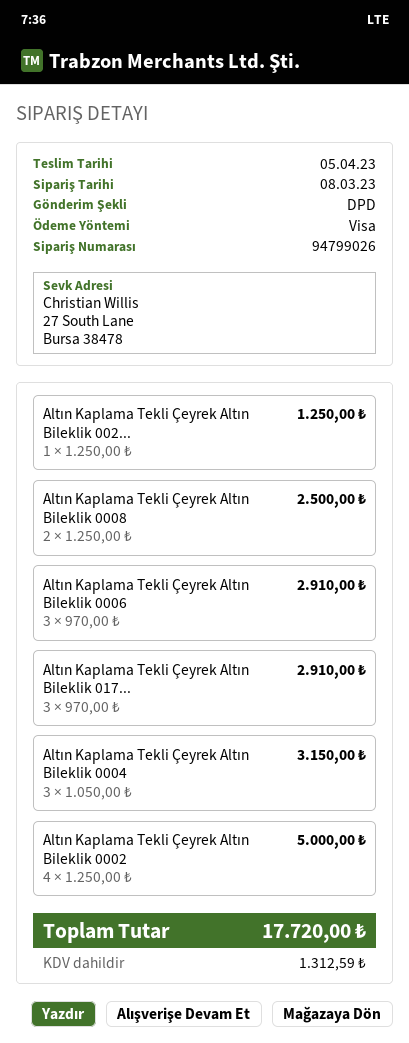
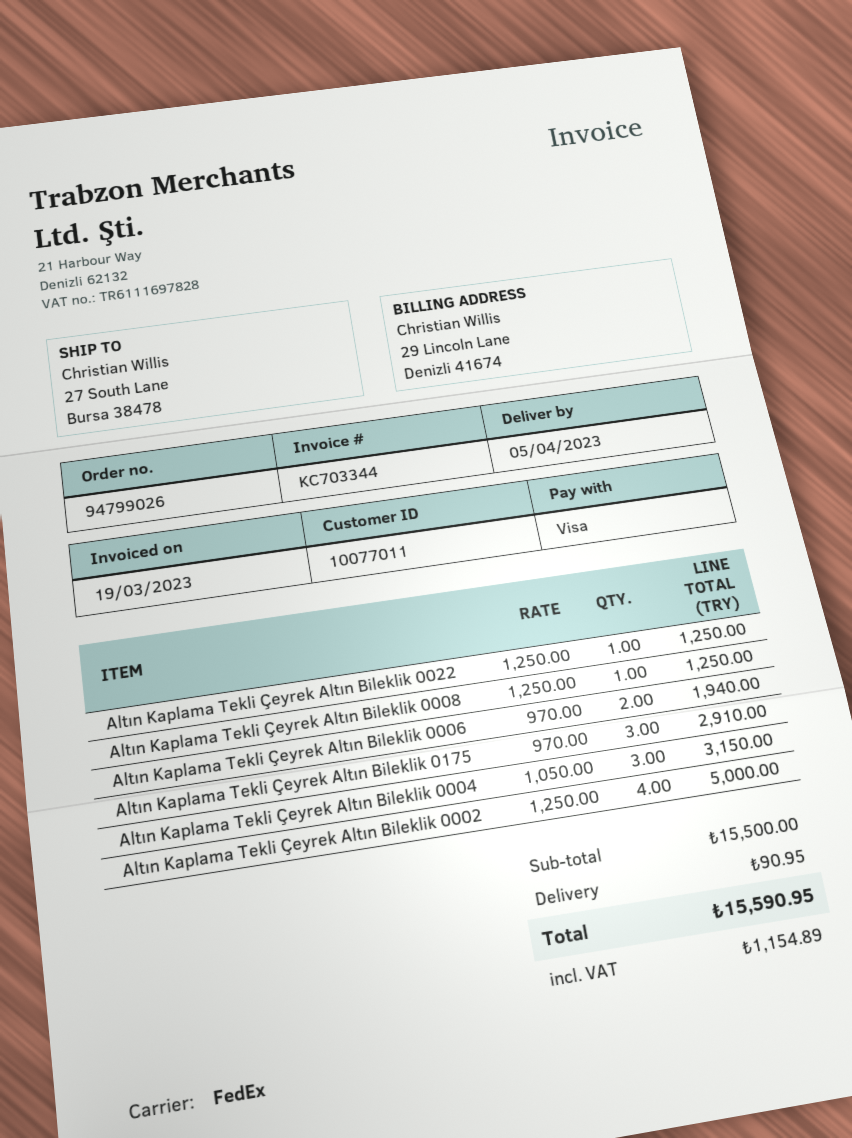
shipping method: DPD -> FedEx
Altın Kaplama Tekli Çeyrek Altın Bileklik 0008: 2 x 1250.00 = 2500.00 -> 1 x 1250.00 = 1250.00
Altın Kaplama Tekli Çeyrek Altın Bileklik 0006: 3 x 970.00 = 2910.00 -> 2 x 970.00 = 1940.00
shipping: none -> 90.95
tax: 1312.59 -> 1154.89
total: 17720.00 -> 15590.95

